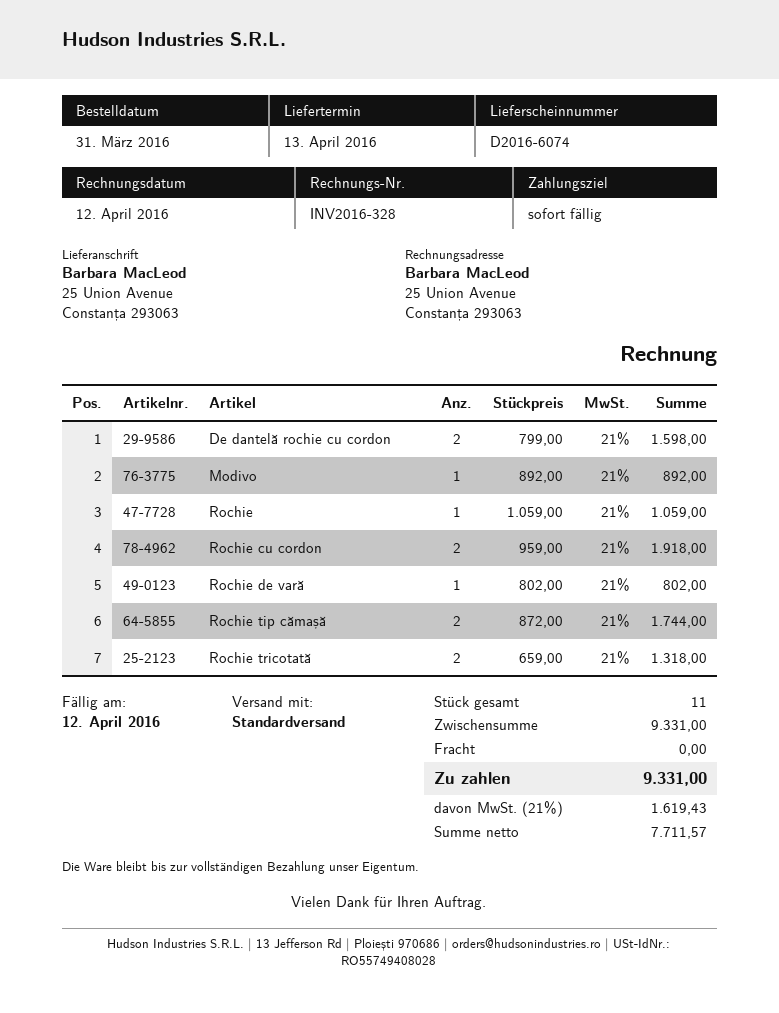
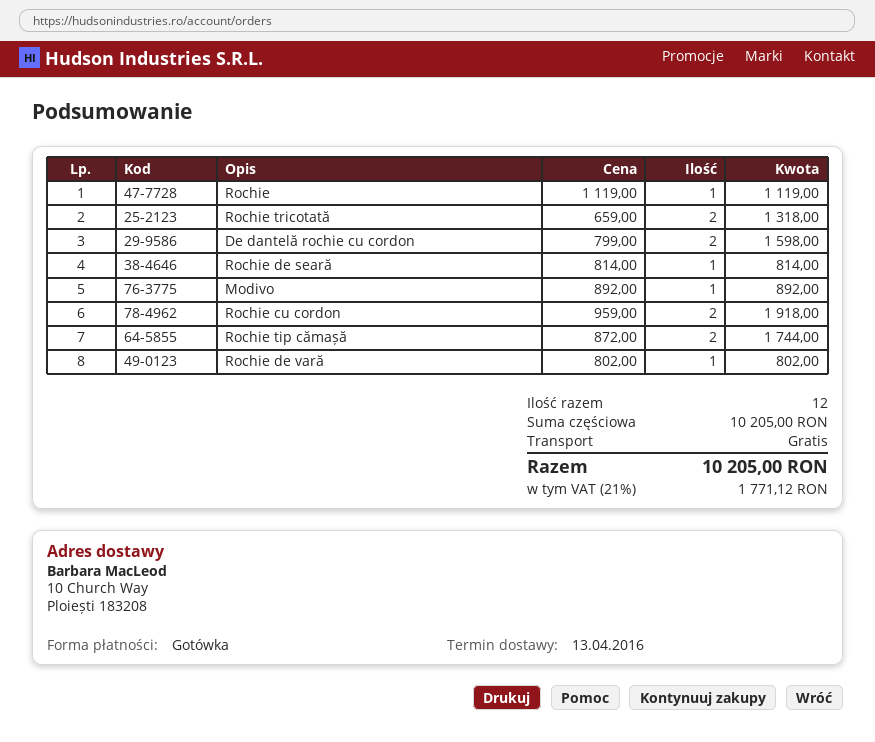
ship to: 25 Union Avenue, Constanța 293063 -> 10 Church Way, Ploiești 183208
Rochie: 1 x 1059.00 = 1059.00 -> 1 x 1119.00 = 1119.00
Rochie de seară: none -> 1 x 814.00 = 814.00
total quantity: 11 -> 12
subtotal: 9331.00 -> 10205.00
tax: 21% = 1619.43 -> 21% = 1771.12
total: 9331.00 -> 10205.00

